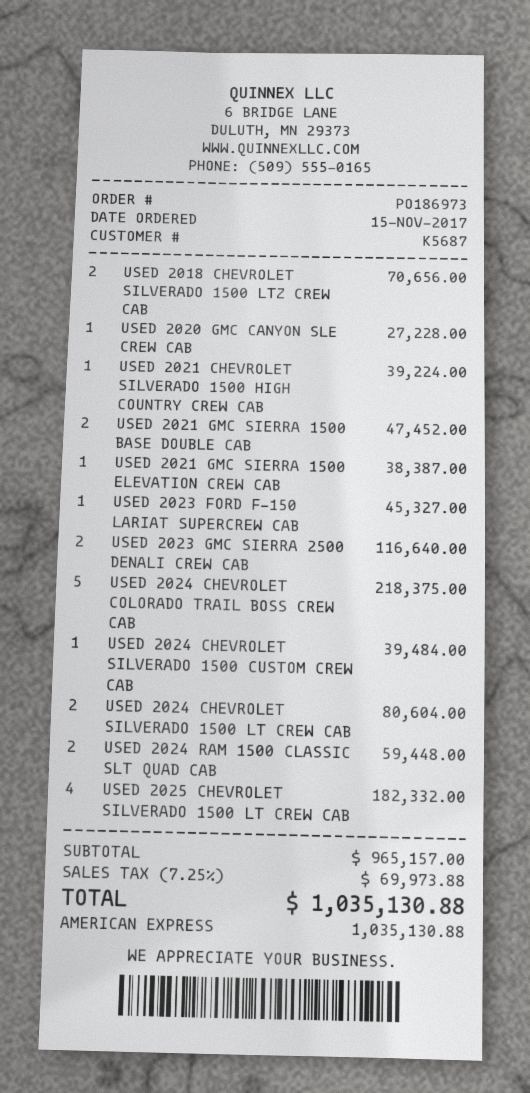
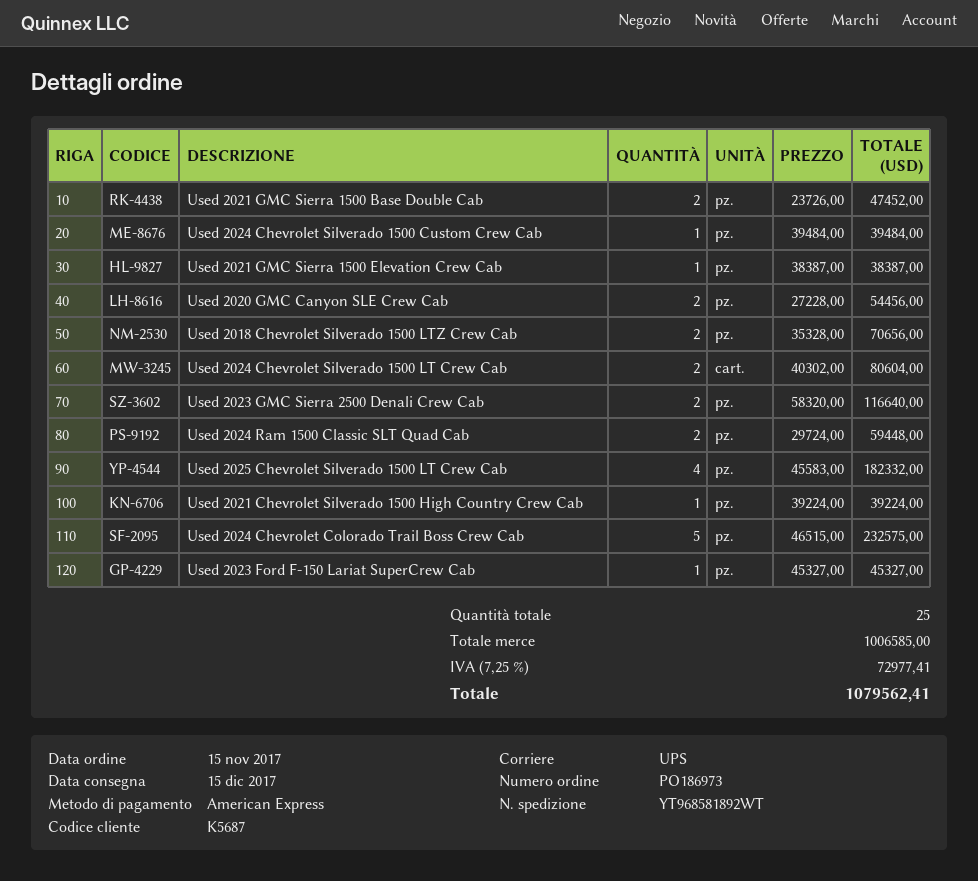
USED 2020 GMC CANYON SLE CREW CAB: 1 for 27228.00 -> 2 for 54456.00
USED 2024 CHEVROLET COLORADO TRAIL BOSS CREW CAB: 5 for 218375.00 -> 5 for 232575.00
subtotal: 965157.00 -> 1006585.00
tax: 7.25% = 69973.88 -> 7.25% = 72977.41
total: 1035130.88 -> 1079562.41

